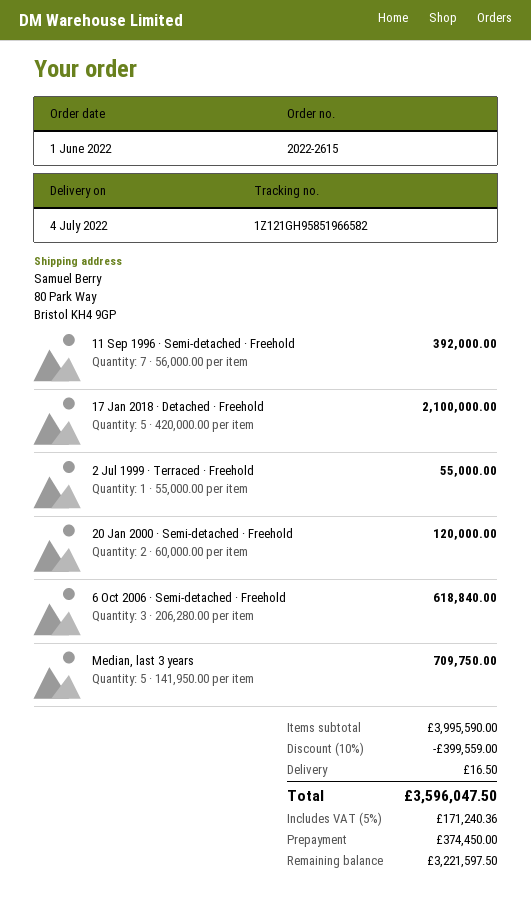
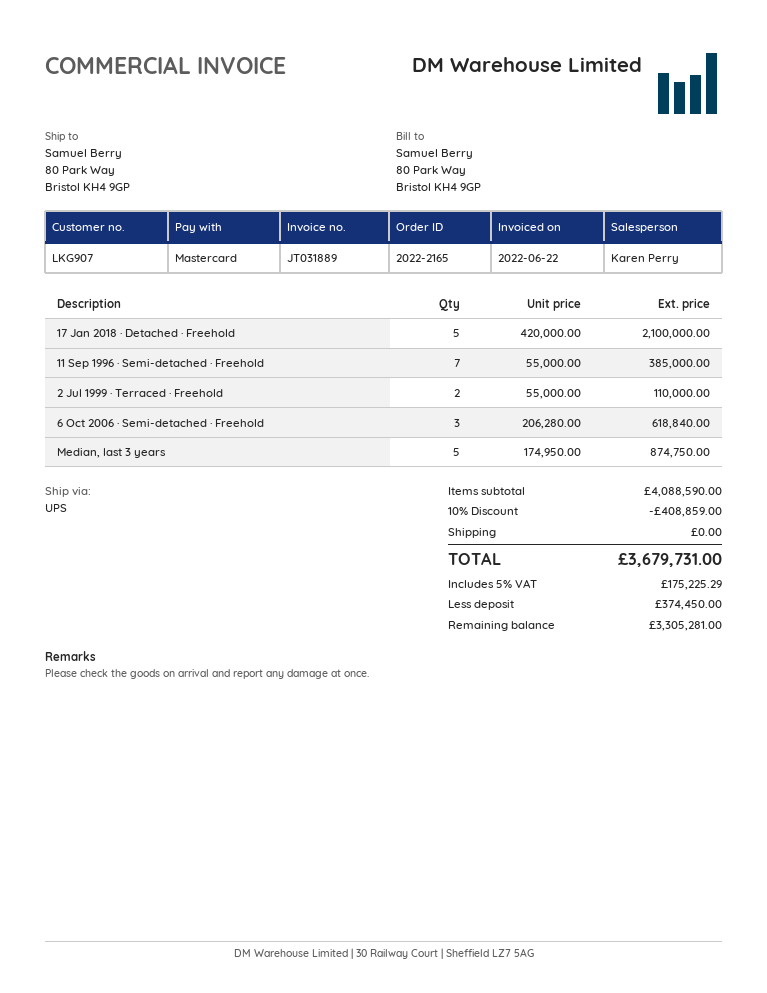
order number: 2022-2615 -> 2022-2165
11 Sep 1996 · Semi-detached · Freehold: 7 x 56000.00 = 392000.00 -> 7 x 55000.00 = 385000.00
2 Jul 1999 · Terraced · Freehold: 1 x 55000.00 = 55000.00 -> 2 x 55000.00 = 110000.00
20 Jan 2000 · Semi-detached · Freehold: 2 x 60000.00 = 120000.00 -> none
Median, last 3 years: 5 x 141950.00 = 709750.00 -> 5 x 174950.00 = 874750.00
subtotal: 3995590.00 -> 4088590.00
discount: 10% = 399559.00 -> 10% = 408859.00
shipping: 16.50 -> 0.00
tax: 5% = 171240.36 -> 5% = 175225.29
total: 3596047.50 -> 3679731.00
balance: 3221597.50 -> 3305281.00

